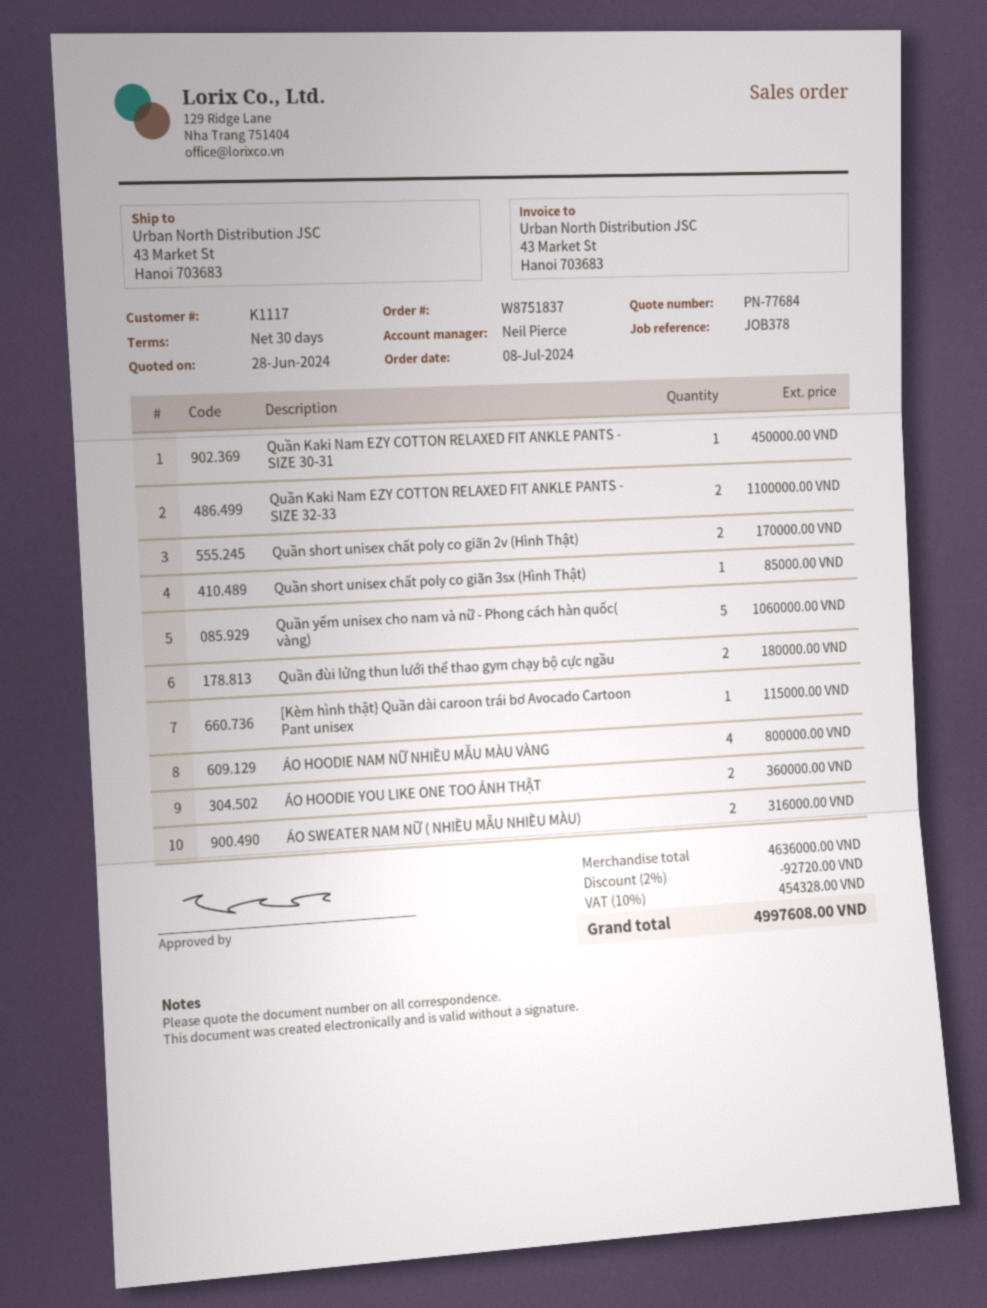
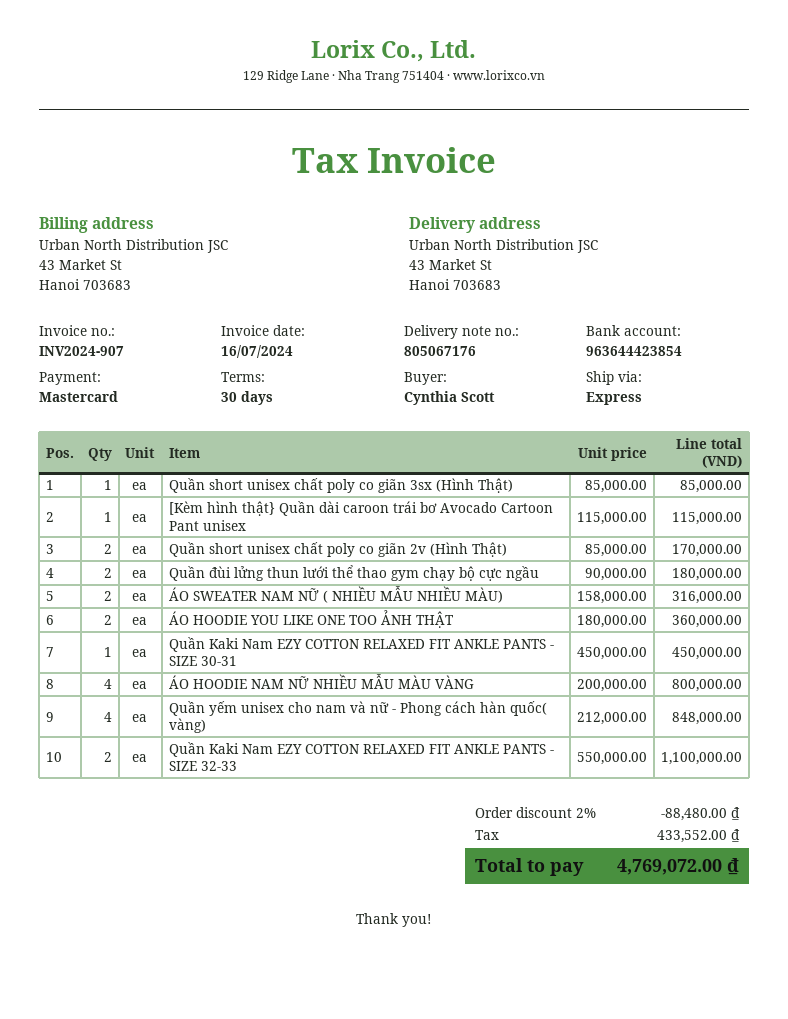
Quần yếm unisex cho nam và nữ - Phong cách hàn quốc( vàng): 5 for 1060000.00 -> 4 for 848000.00
discount: 2% = 92720.00 -> 2% = 88480.00
tax: 454328.00 -> 433552.00
total: 4997608.00 -> 4769072.00

